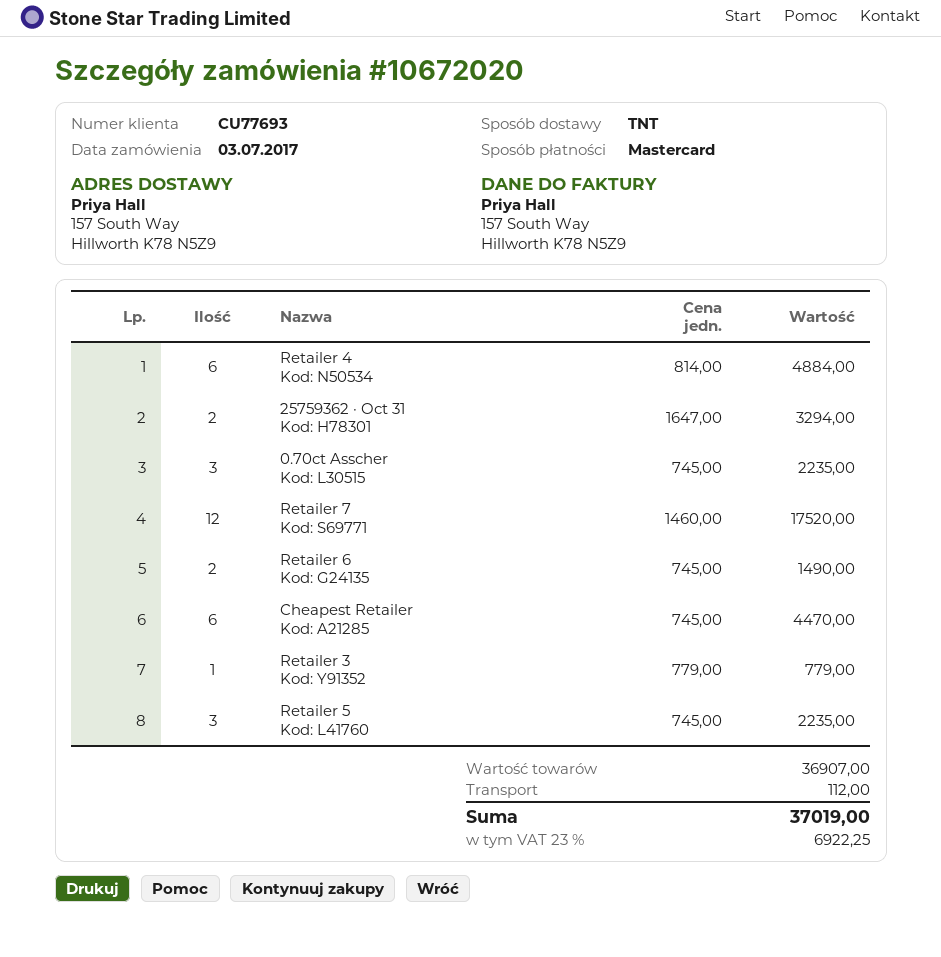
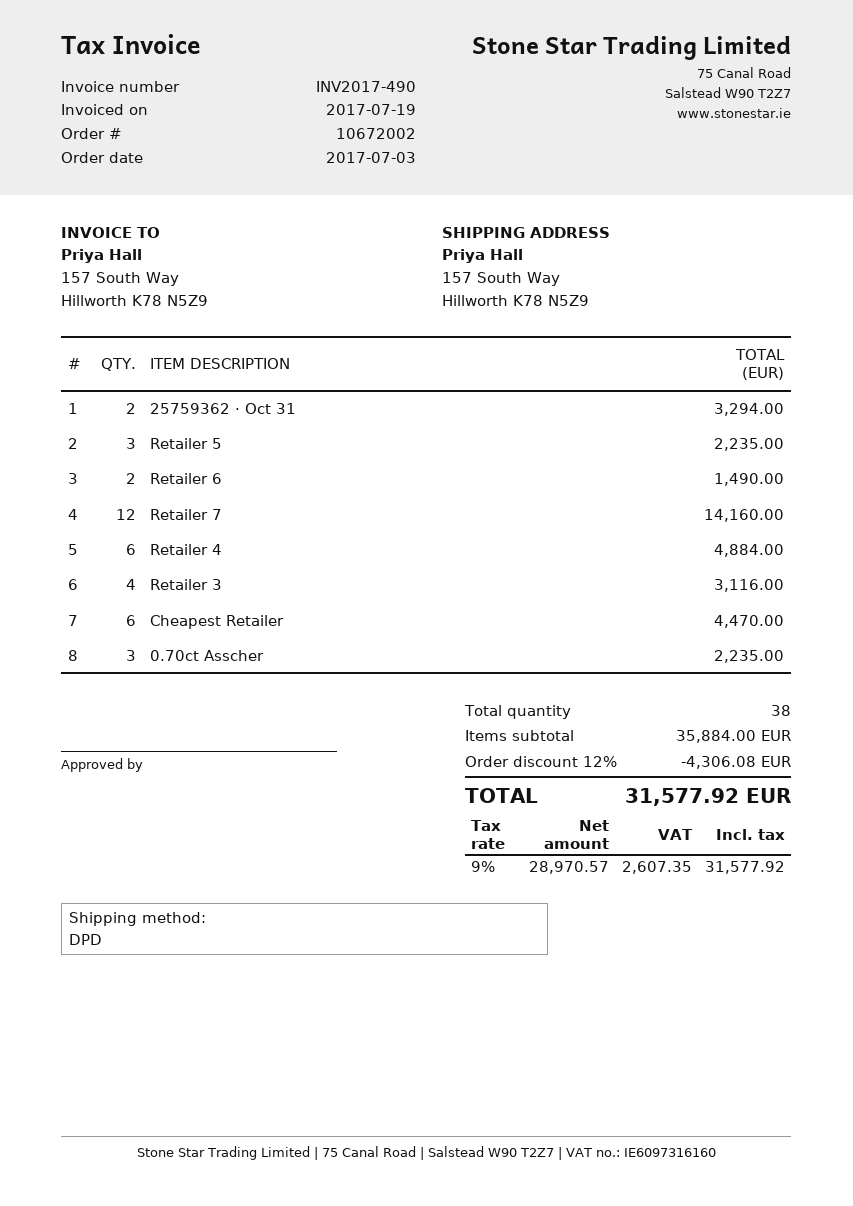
order number: 10672020 -> 10672002
shipping method: TNT -> DPD
Retailer 7: 12 for 17520.00 -> 12 for 14160.00
Retailer 3: 1 for 779.00 -> 4 for 3116.00
subtotal: 36907.00 -> 35884.00
discount: none -> 12% = 4306.08
shipping: 112.00 -> none
tax: 23% = 6922.25 -> 9% = 2607.35
total: 37019.00 -> 31577.92

